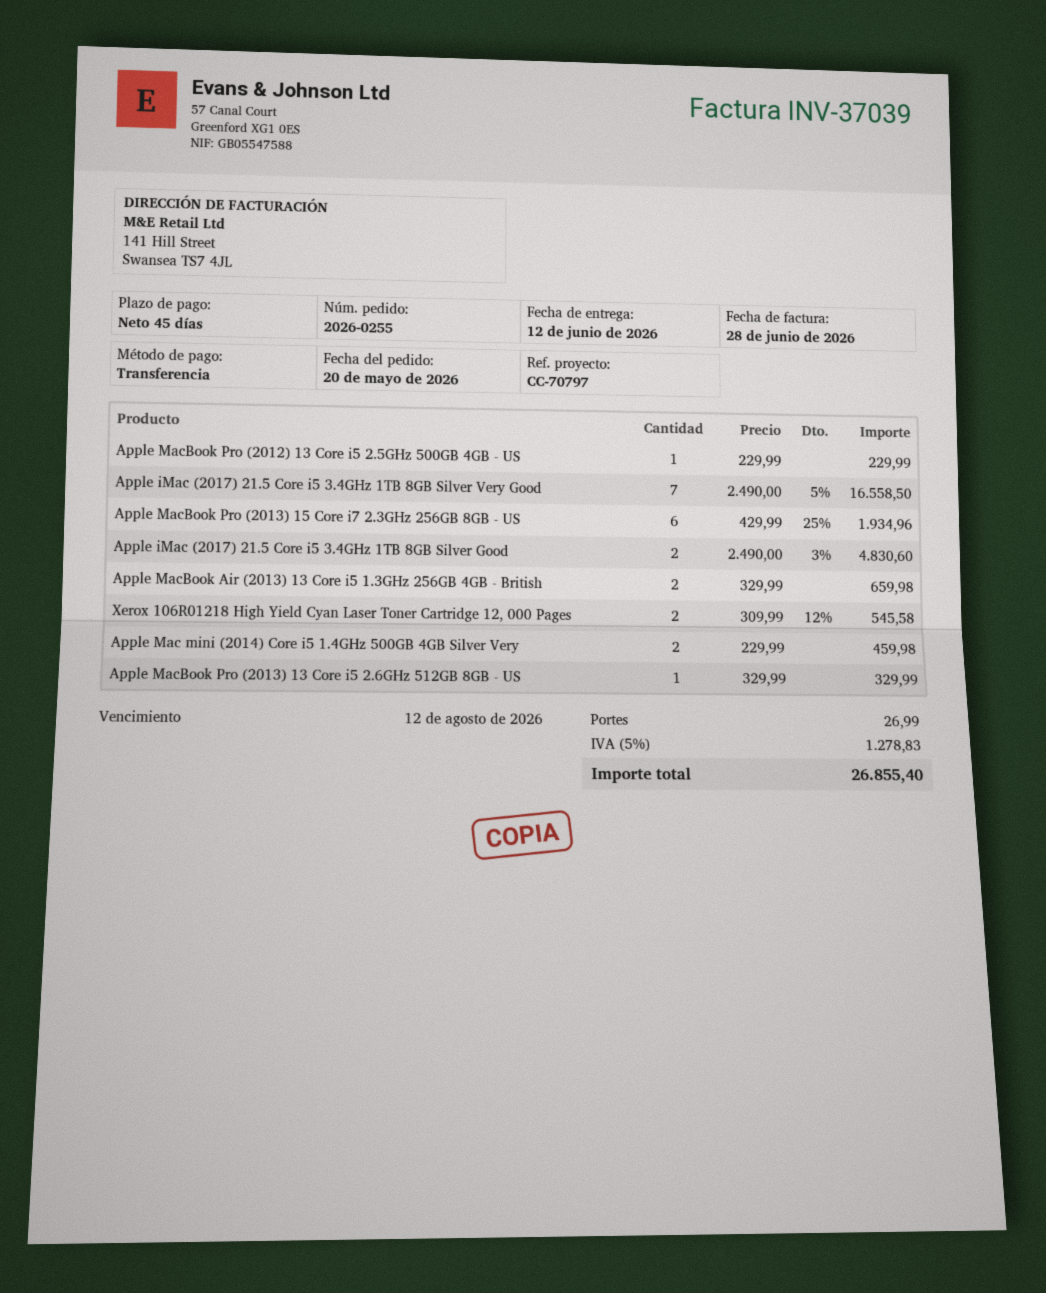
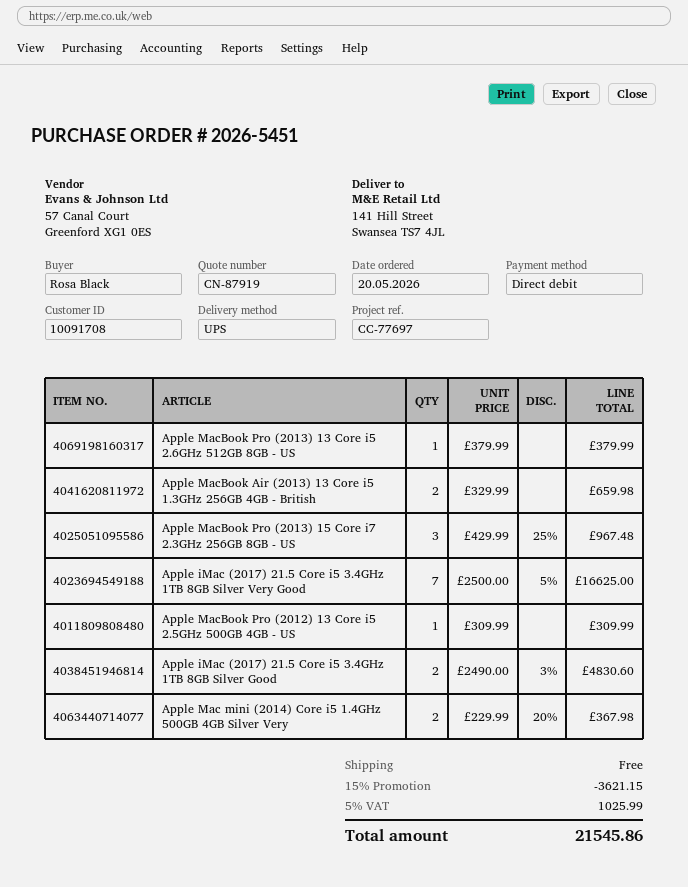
order number: 2026-0255 -> 2026-5451
reference: CC-70797 -> CC-77697
payment method: bank transfer -> direct debit
Apple MacBook Pro (2012) 13 Core i5 2.5GHz 500GB 4GB - US: 1 x 229.99 = 229.99 -> 1 x 309.99 = 309.99
Apple iMac (2017) 21.5 Core i5 3.4GHz 1TB 8GB Silver Very Good: 7 x 2490.00 - 5% = 16558.50 -> 7 x 2500.00 - 5% = 16625.00
Apple MacBook Pro (2013) 15 Core i7 2.3GHz 256GB 8GB - US: 6 x 429.99 - 25% = 1934.96 -> 3 x 429.99 - 25% = 967.48
Xerox 106R01218 High Yield Cyan Laser Toner Cartridge 12, 000 Pages: 2 x 309.99 - 12% = 545.58 -> none
Apple Mac mini (2014) Core i5 1.4GHz 500GB 4GB Silver Very: 2 x 229.99 = 459.98 -> 2 x 229.99 - 20% = 367.98
Apple MacBook Pro (2013) 13 Core i5 2.6GHz 512GB 8GB - US: 1 x 329.99 = 329.99 -> 1 x 379.99 = 379.99
discount: none -> 15% = 3621.15
shipping: 26.99 -> 0.00
tax: 5% = 1278.83 -> 5% = 1025.99
total: 26855.40 -> 21545.86

